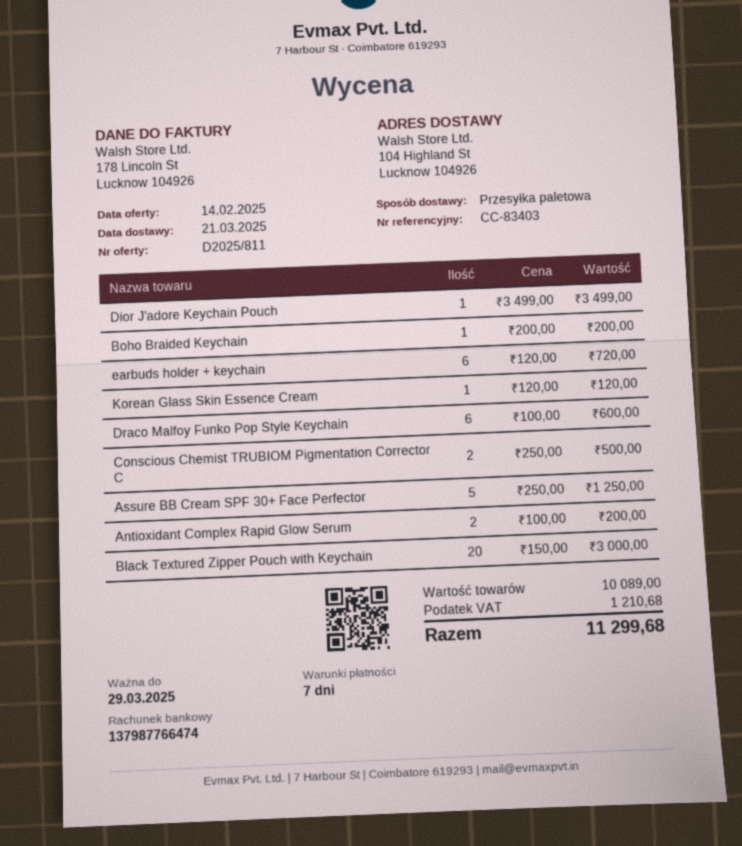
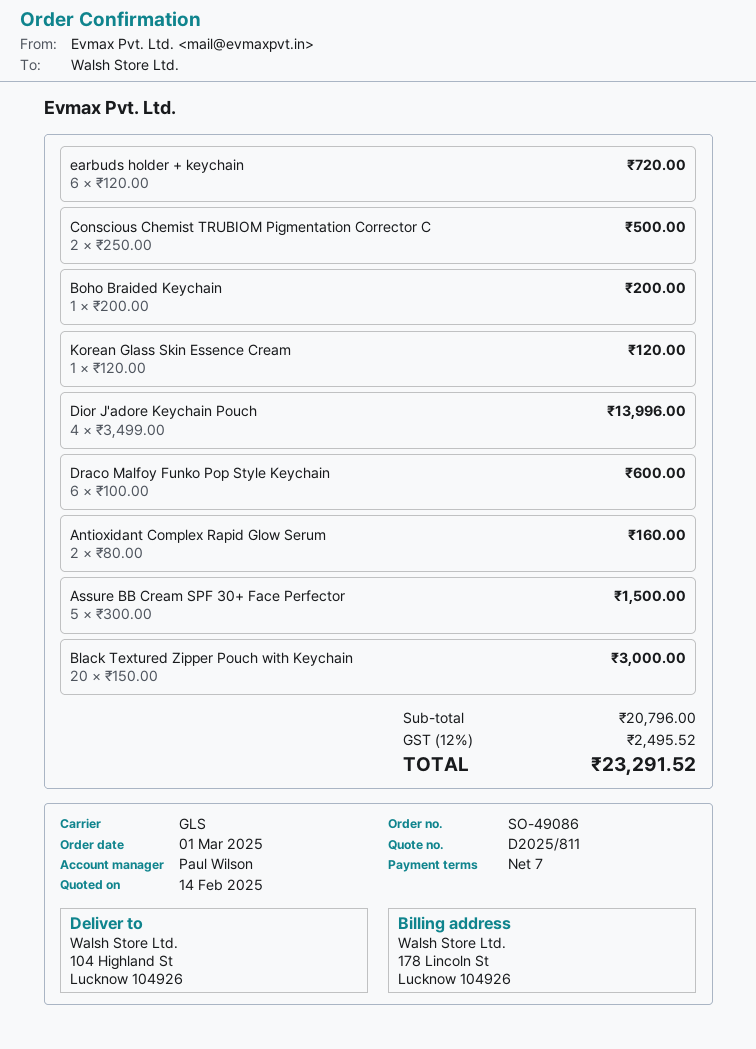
shipping method: pallet freight -> GLS
Dior J'adore Keychain Pouch: 1 x 3499.00 = 3499.00 -> 4 x 3499.00 = 13996.00
Assure BB Cream SPF 30+ Face Perfector: 5 x 250.00 = 1250.00 -> 5 x 300.00 = 1500.00
Antioxidant Complex Rapid Glow Serum: 2 x 100.00 = 200.00 -> 2 x 80.00 = 160.00
subtotal: 10089.00 -> 20796.00
tax: 1210.68 -> 2495.52
total: 11299.68 -> 23291.52

